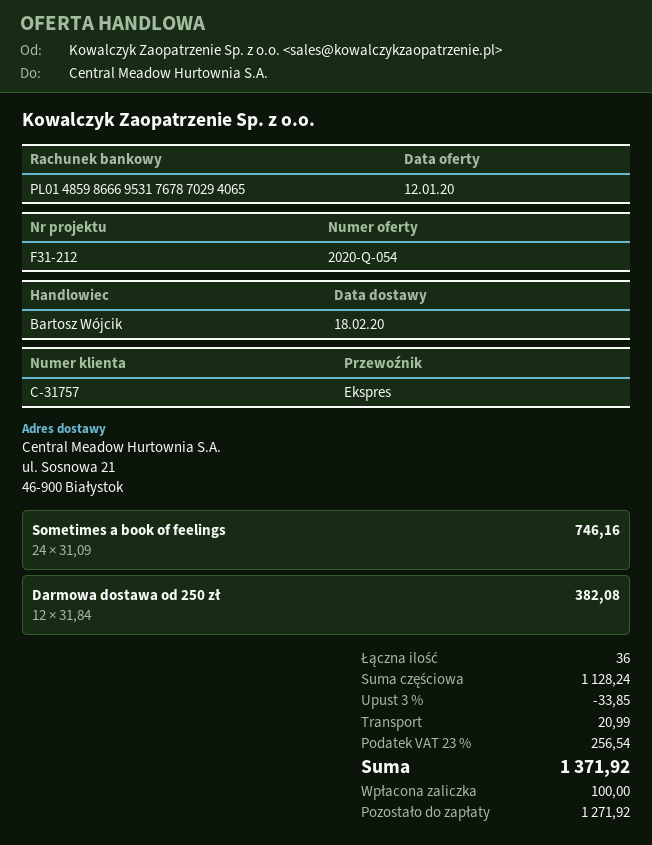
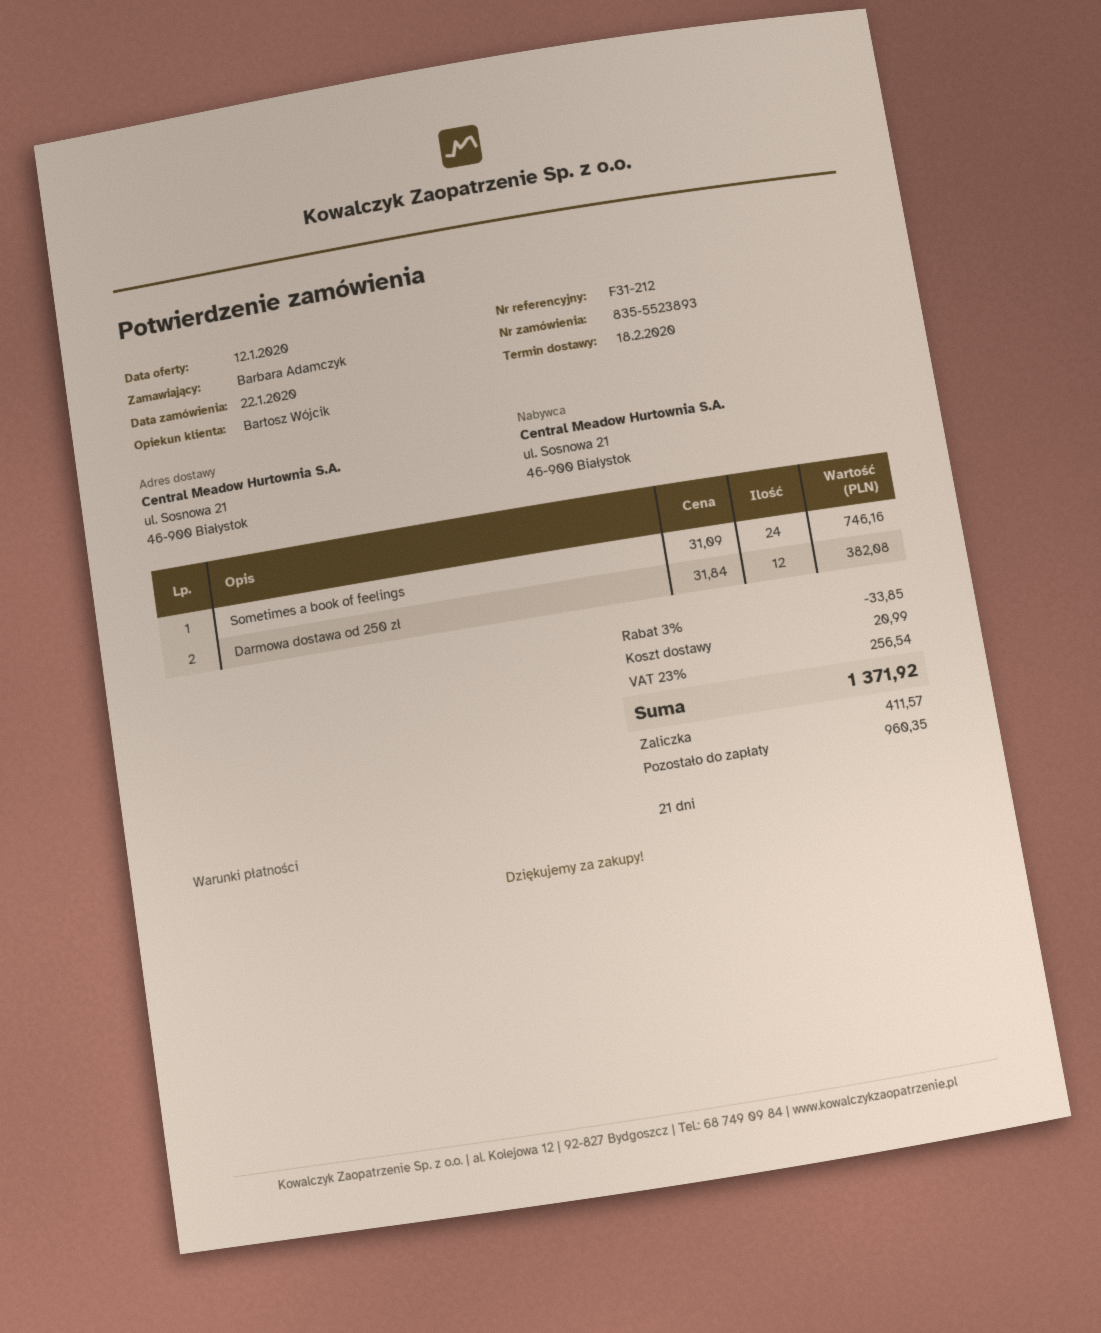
deposit: 100.00 -> 411.57
balance: 1271.92 -> 960.35

